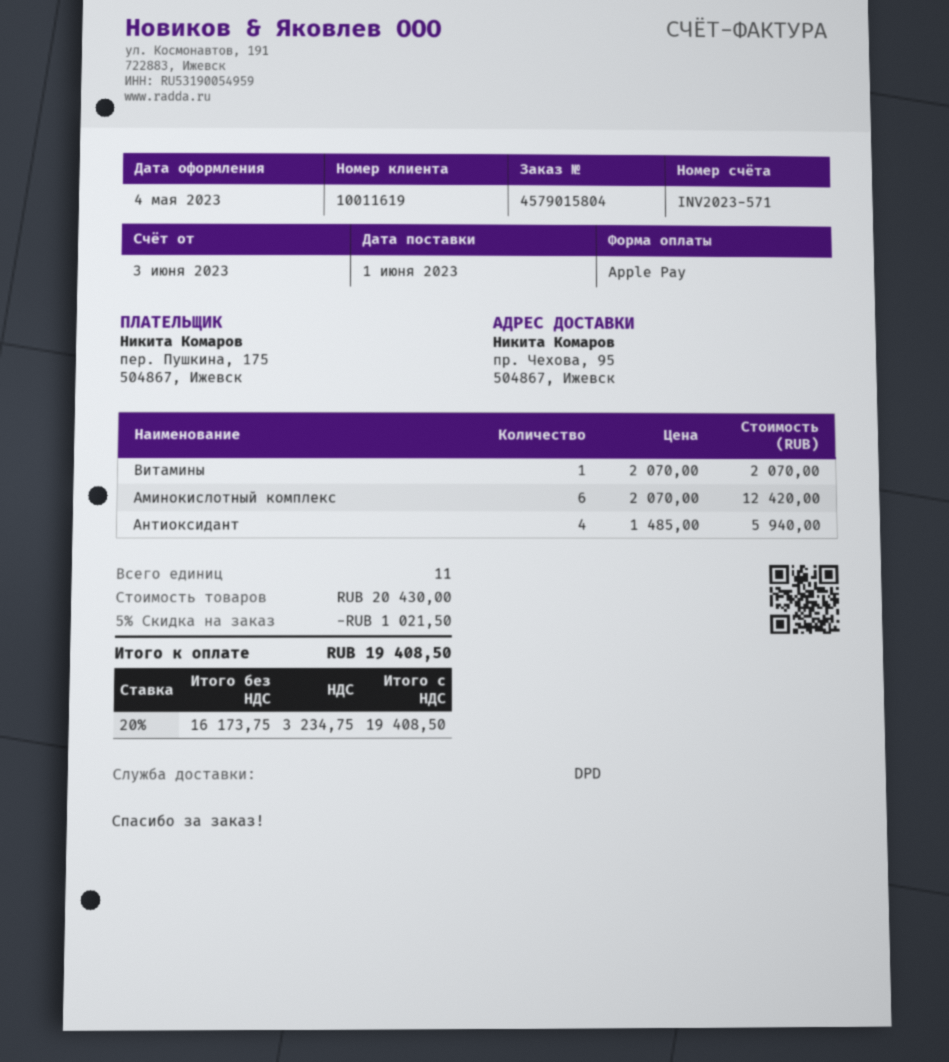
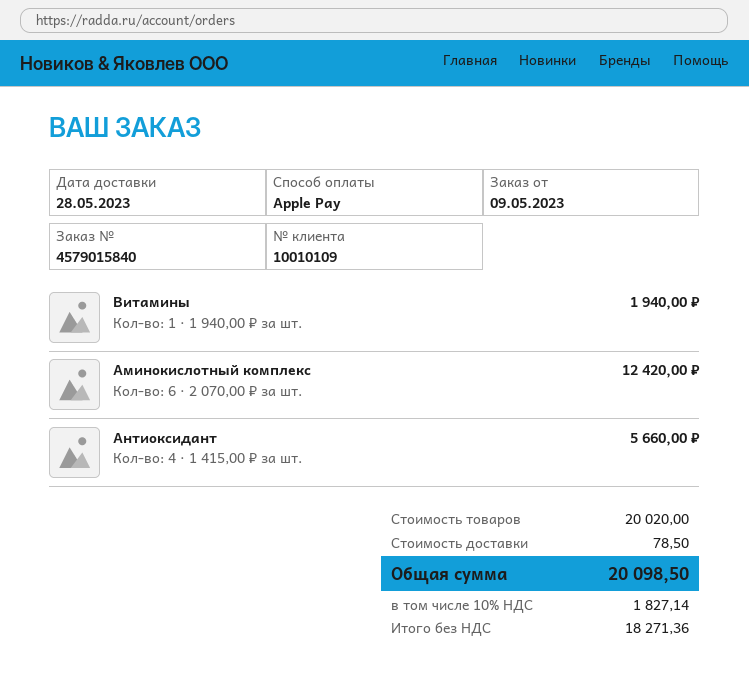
order number: 4579015804 -> 4579015840
order date: 2023-05-04 -> 2023-05-09
delivery date: 2023-06-01 -> 2023-05-28
customer number: 10011619 -> 10010109
Витамины: 1 x 2070.00 = 2070.00 -> 1 x 1940.00 = 1940.00
Антиоксидант: 4 x 1485.00 = 5940.00 -> 4 x 1415.00 = 5660.00
subtotal: 20430.00 -> 20020.00
discount: 5% = 1021.50 -> none
shipping: none -> 78.50
net: 16173.75 -> 18271.36
tax: 20% = 3234.75 -> 10% = 1827.14
total: 19408.50 -> 20098.50

